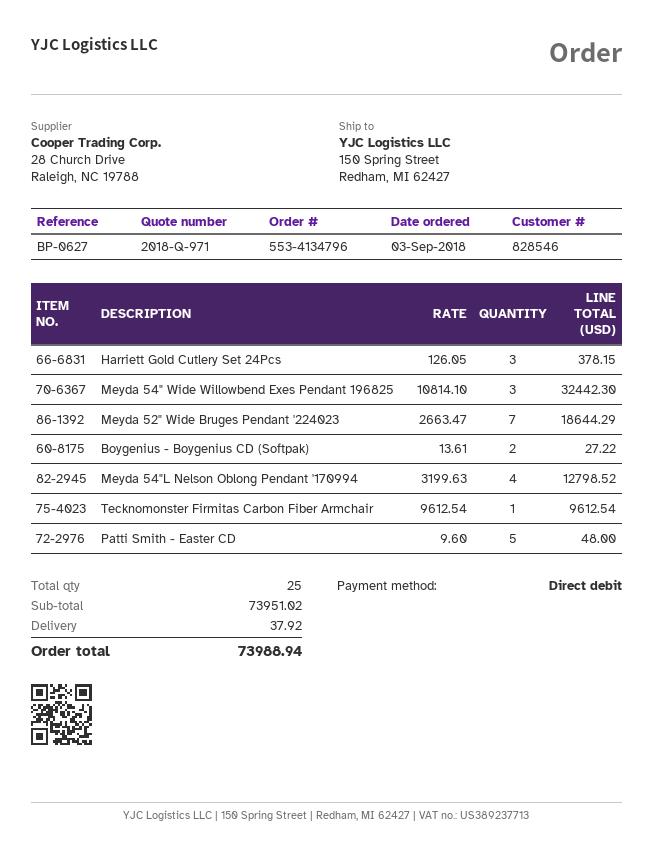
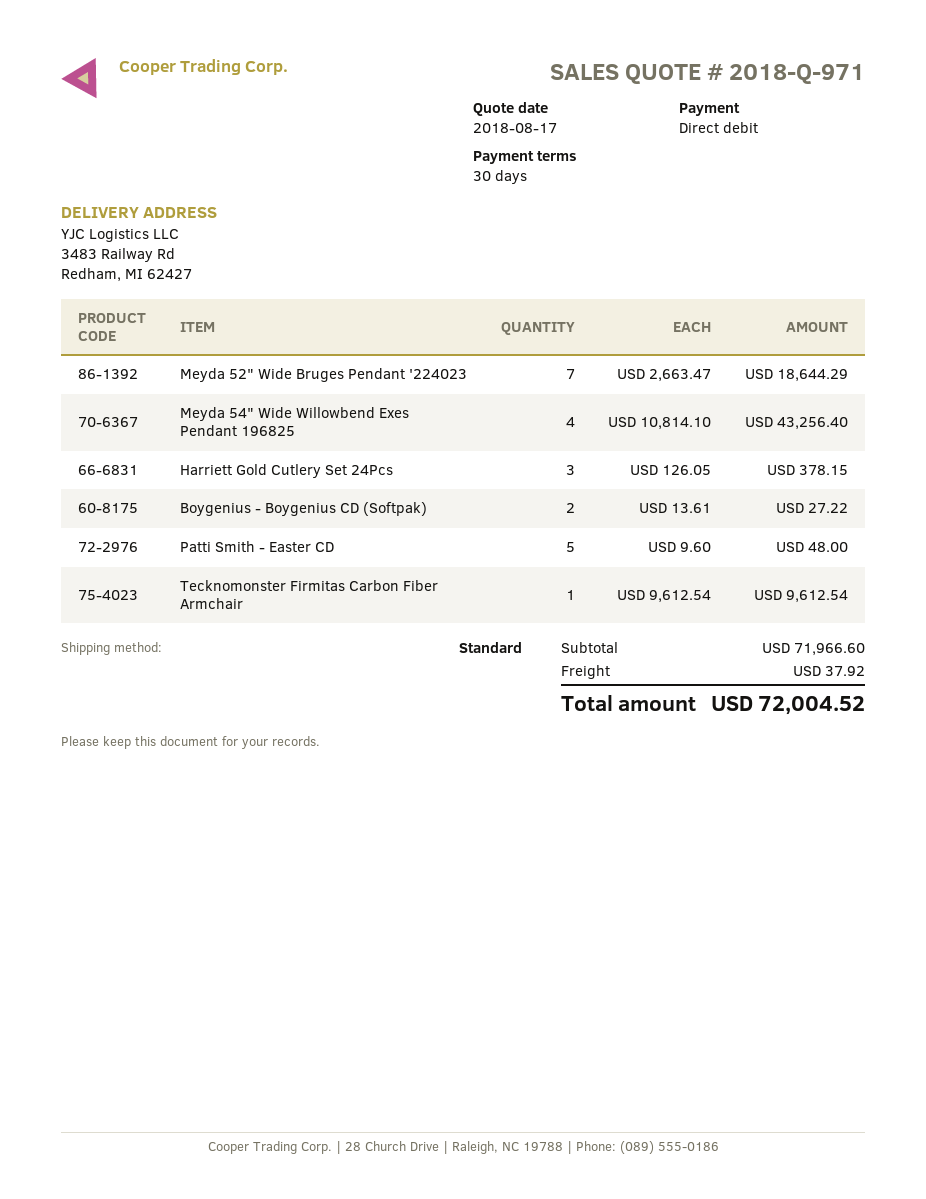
ship to: 150 Spring Street, Redham, MI 62427 -> 3483 Railway Rd, Redham, MI 62427
Meyda 54" Wide Willowbend Exes Pendant 196825: 3 x 10814.10 = 32442.30 -> 4 x 10814.10 = 43256.40
Meyda 54"L Nelson Oblong Pendant '170994: 4 x 3199.63 = 12798.52 -> none
subtotal: 73951.02 -> 71966.60
total: 73988.94 -> 72004.52

